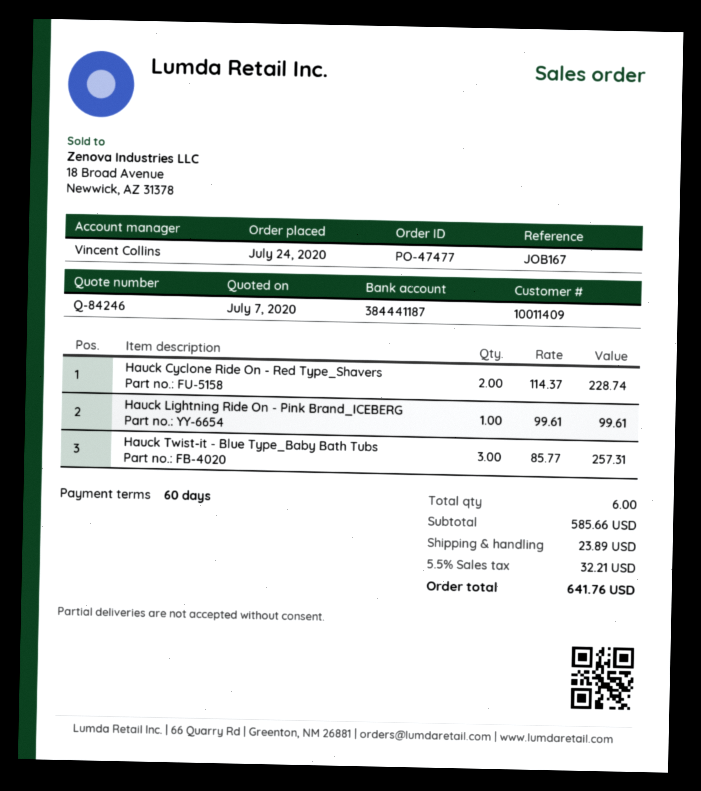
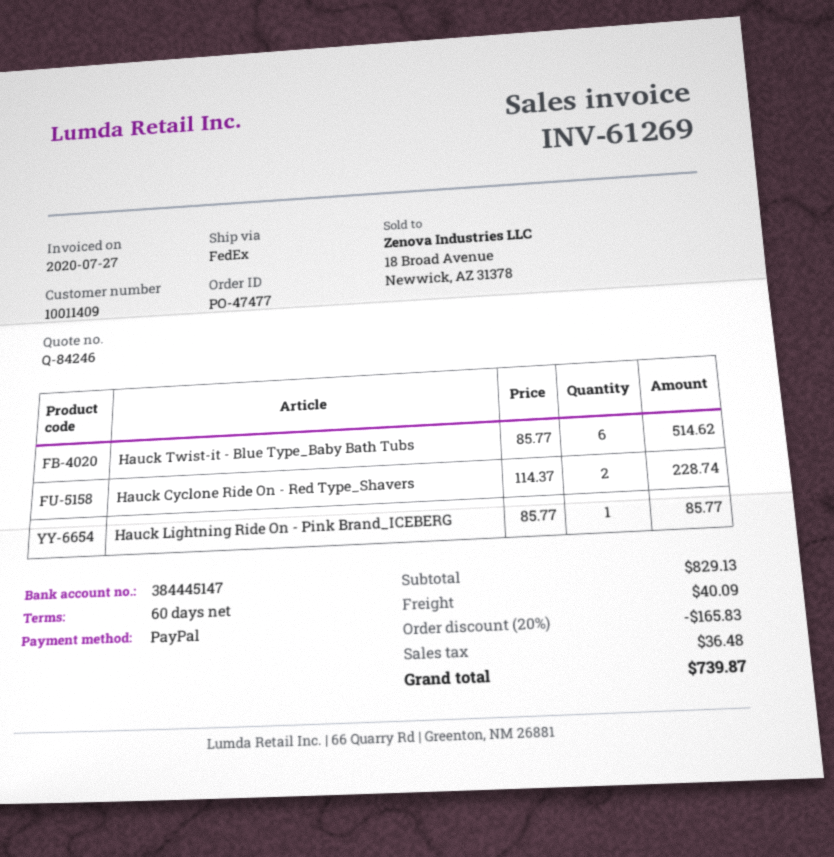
bank account: 384441187 -> 384445147
Hauck Lightning Ride On - Pink Brand_ICEBERG: 1 x 99.61 = 99.61 -> 1 x 85.77 = 85.77
Hauck Twist-it - Blue Type_Baby Bath Tubs: 3 x 85.77 = 257.31 -> 6 x 85.77 = 514.62
subtotal: 585.66 -> 829.13
discount: none -> 20% = 165.83
shipping: 23.89 -> 40.09
tax: 32.21 -> 36.48
total: 641.76 -> 739.87

